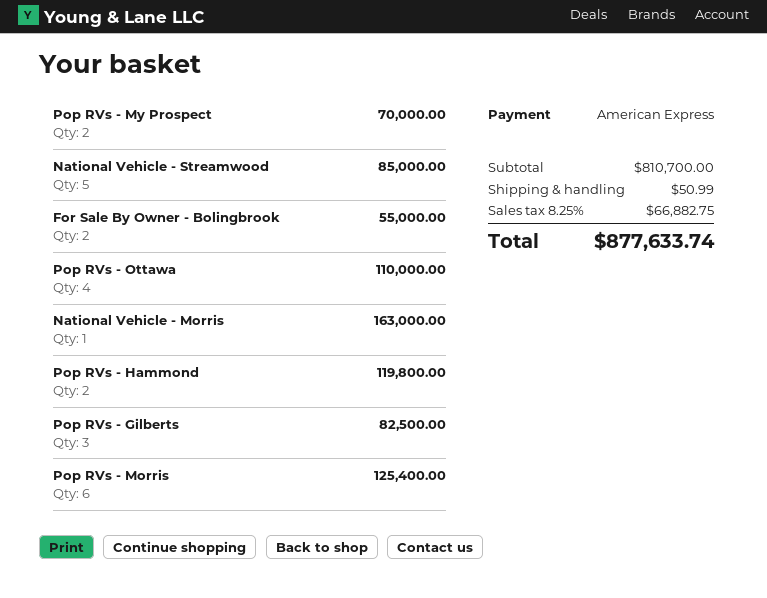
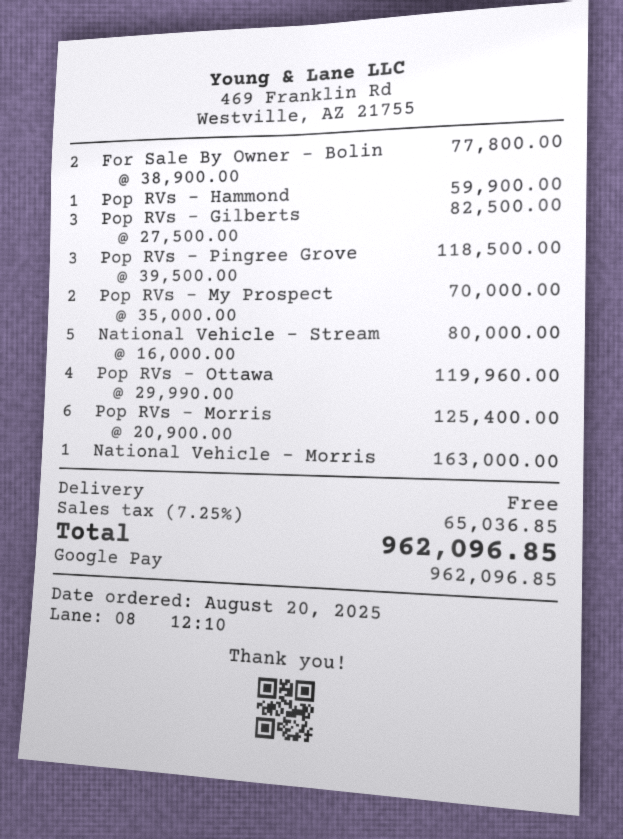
payment method: American Express -> Google Pay
National Vehicle - Streamwood: 5 for 85000.00 -> 5 for 80000.00
For Sale By Owner - Bolingbrook: 2 for 55000.00 -> 2 for 77800.00
Pop RVs - Ottawa: 4 for 110000.00 -> 4 for 119960.00
Pop RVs - Hammond: 2 for 119800.00 -> 1 for 59900.00
Pop RVs - Pingree Grove: none -> 3 for 118500.00
shipping: 50.99 -> 0.00
tax: 8.25% = 66882.75 -> 7.25% = 65036.85
total: 877633.74 -> 962096.85

